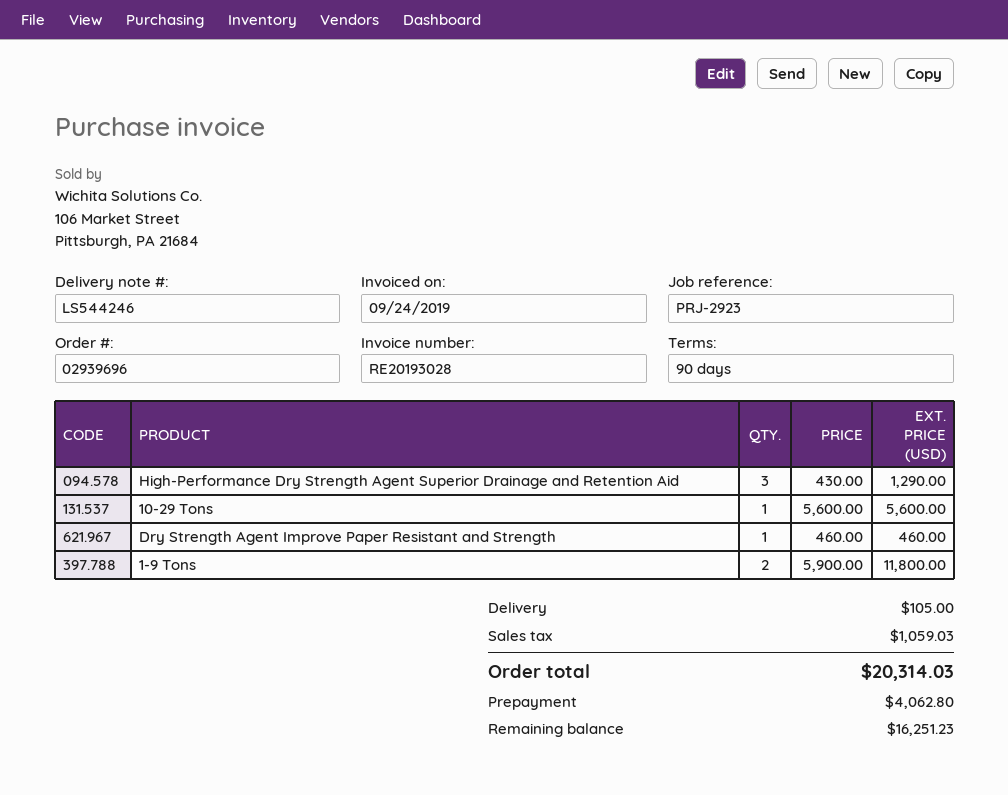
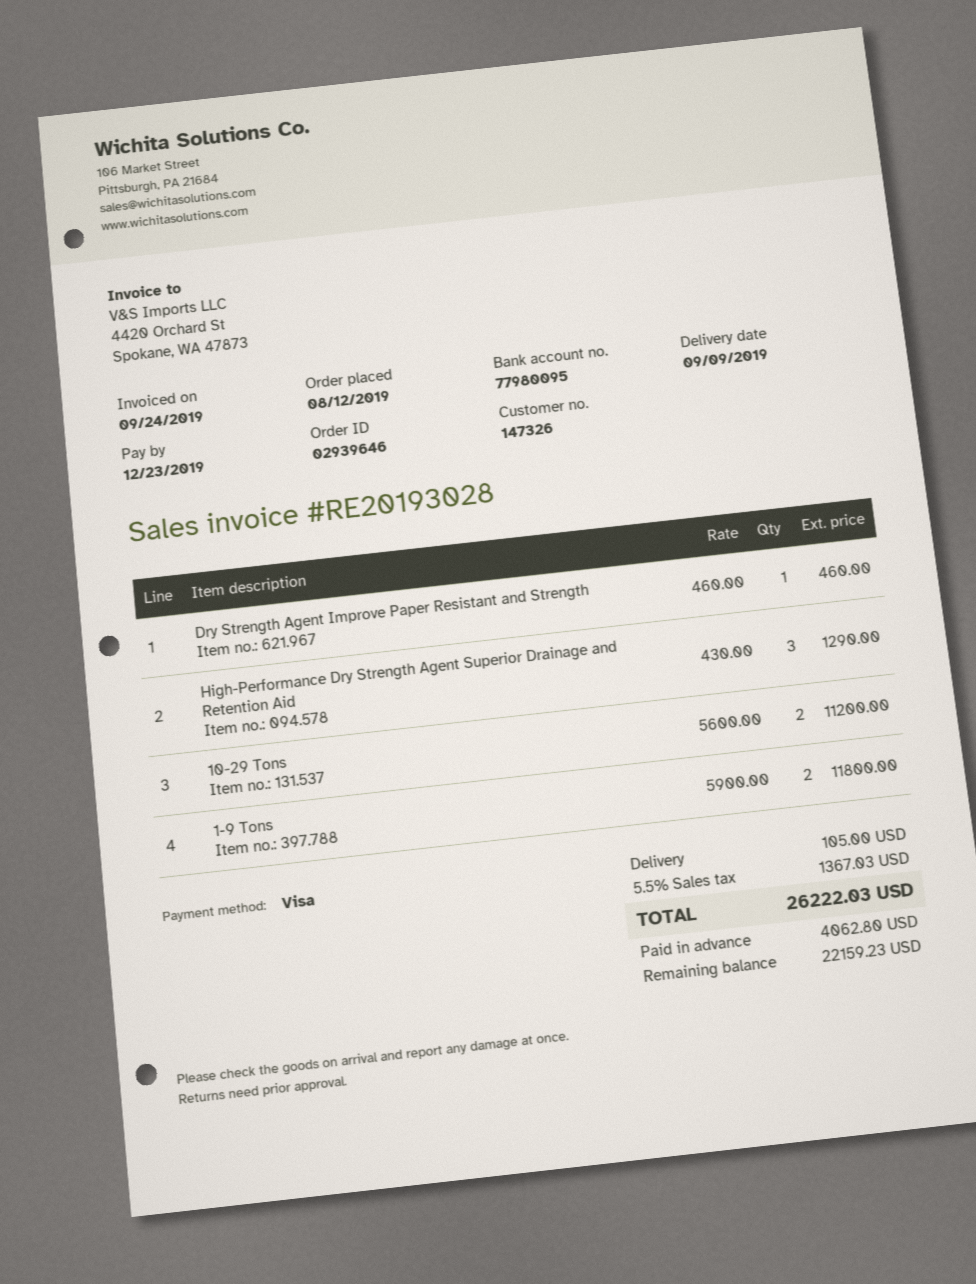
order number: 02939696 -> 02939646
10-29 Tons: 1 x 5600.00 = 5600.00 -> 2 x 5600.00 = 11200.00
tax: 1059.03 -> 1367.03
total: 20314.03 -> 26222.03
balance: 16251.23 -> 22159.23

